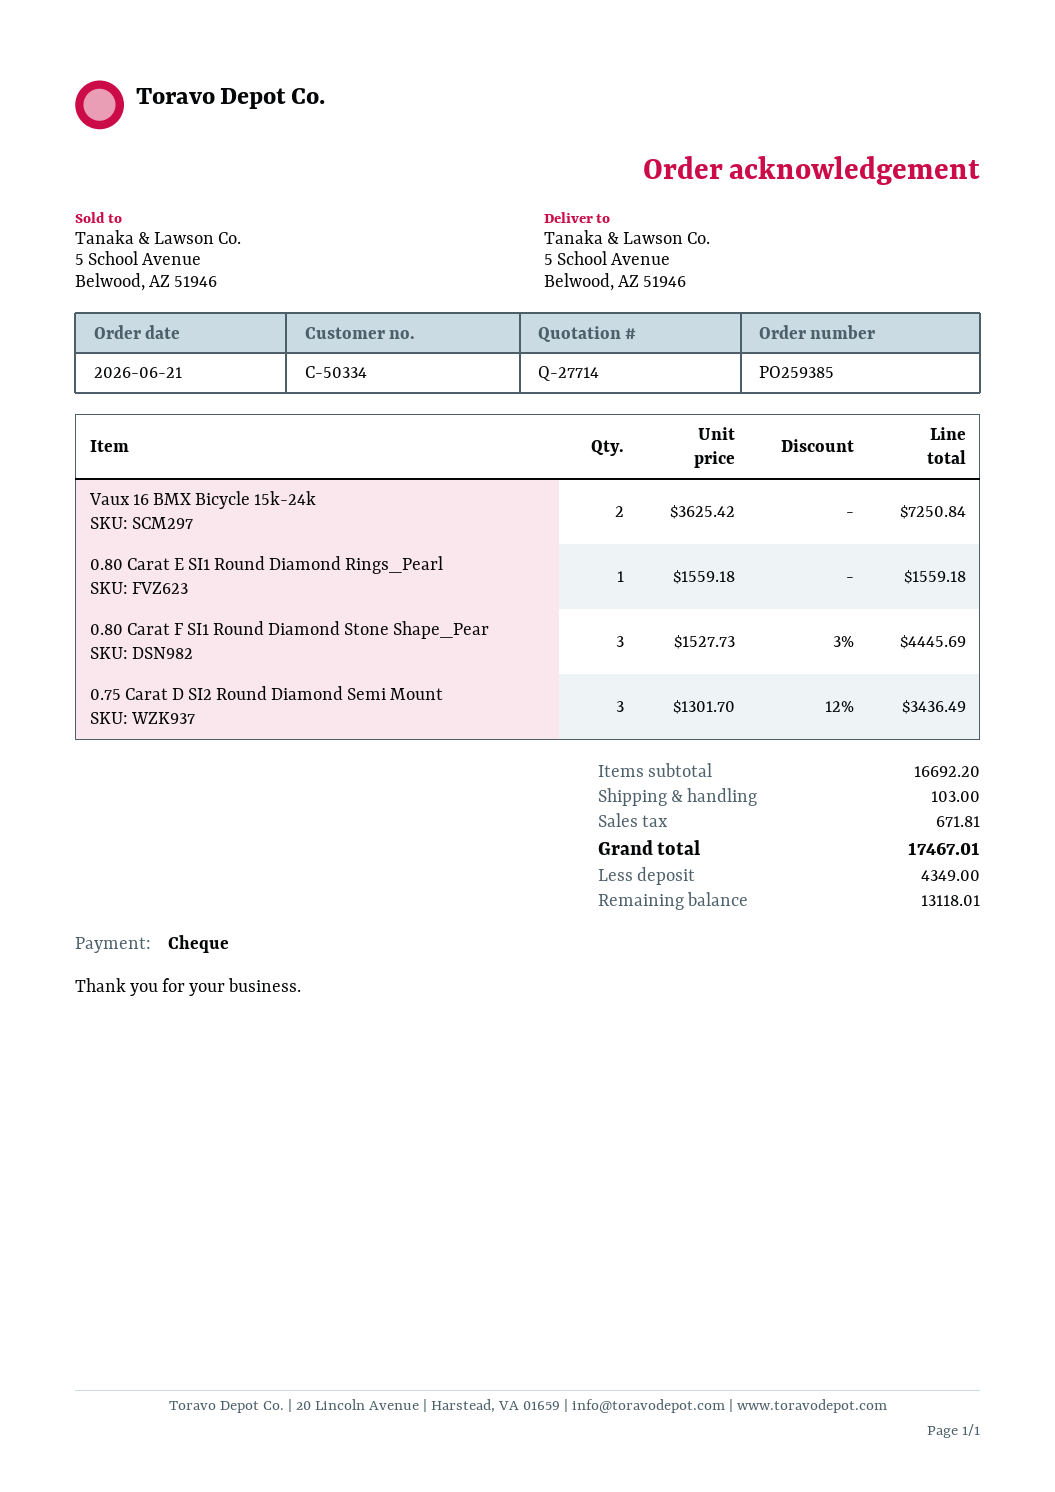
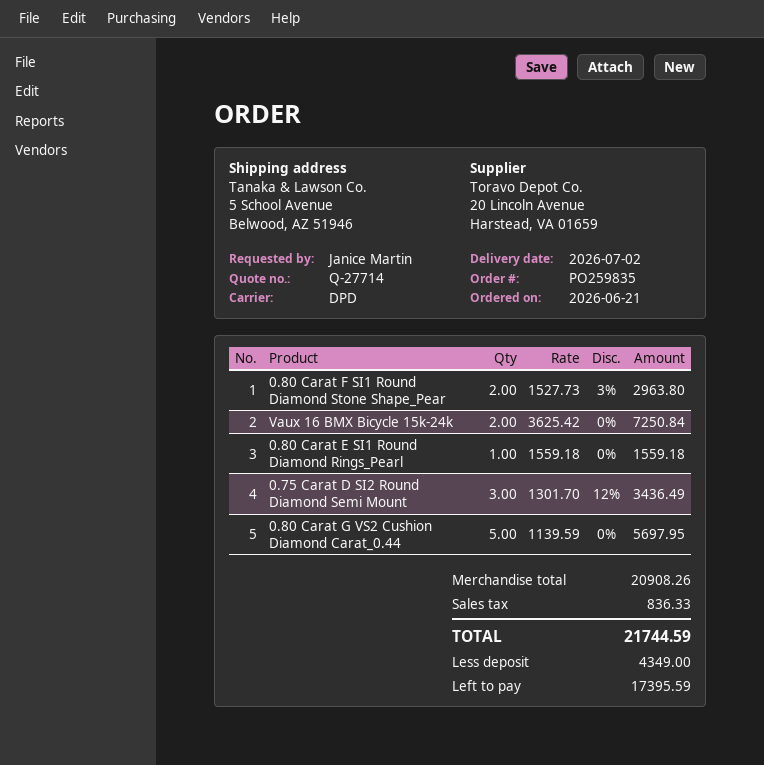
order number: PO259385 -> PO259835
0.80 Carat F SI1 Round Diamond Stone Shape_Pear: 3 x 1527.73 - 3% = 4445.69 -> 2 x 1527.73 - 3% = 2963.80
0.80 Carat G VS2 Cushion Diamond Carat_0.44: none -> 5 x 1139.59 = 5697.95
subtotal: 16692.20 -> 20908.26
shipping: 103.00 -> none
tax: 671.81 -> 836.33
total: 17467.01 -> 21744.59
balance: 13118.01 -> 17395.59

